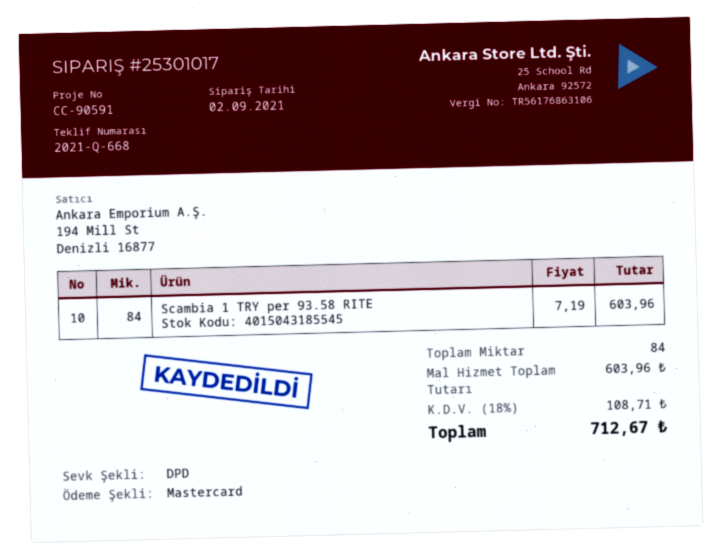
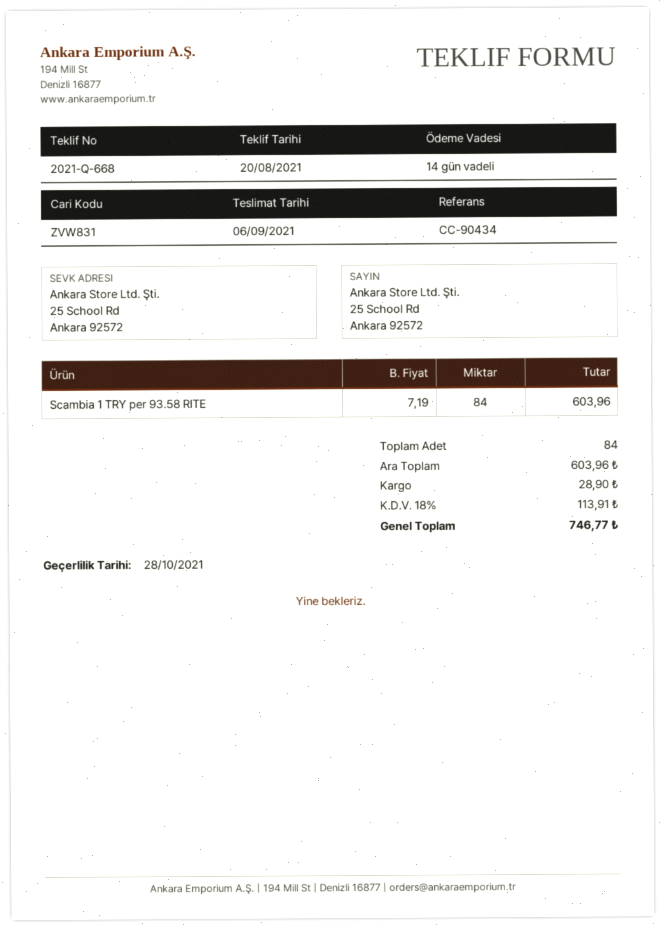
reference: CC-90591 -> CC-90434
shipping: none -> 28.90
tax: 18% = 108.71 -> 18% = 113.91
total: 712.67 -> 746.77

